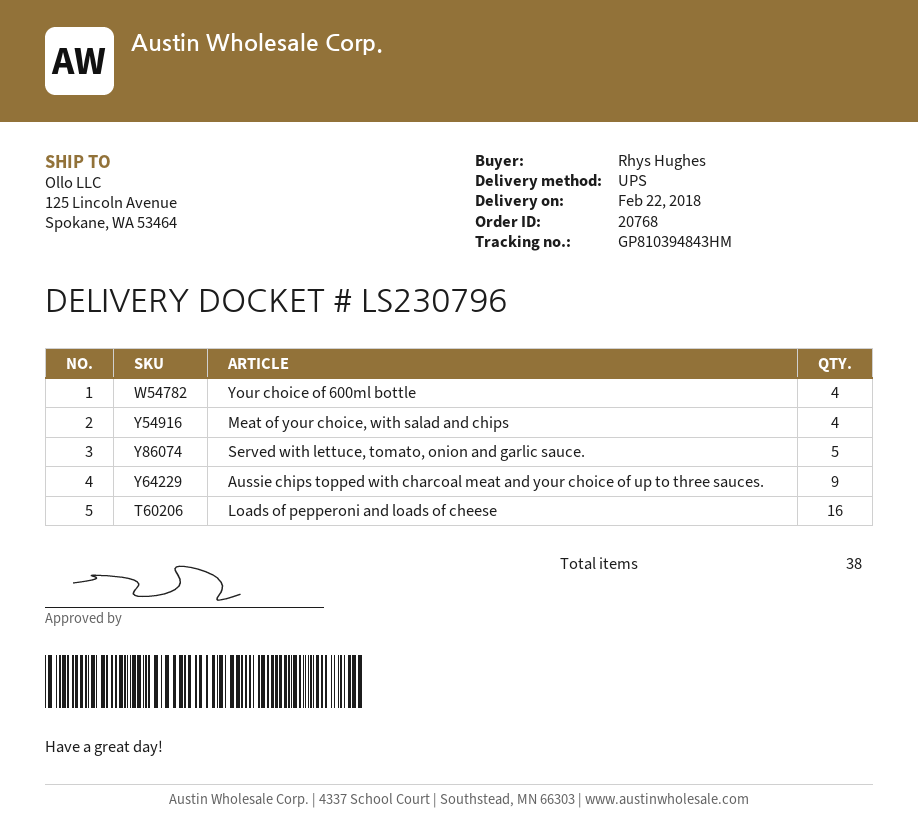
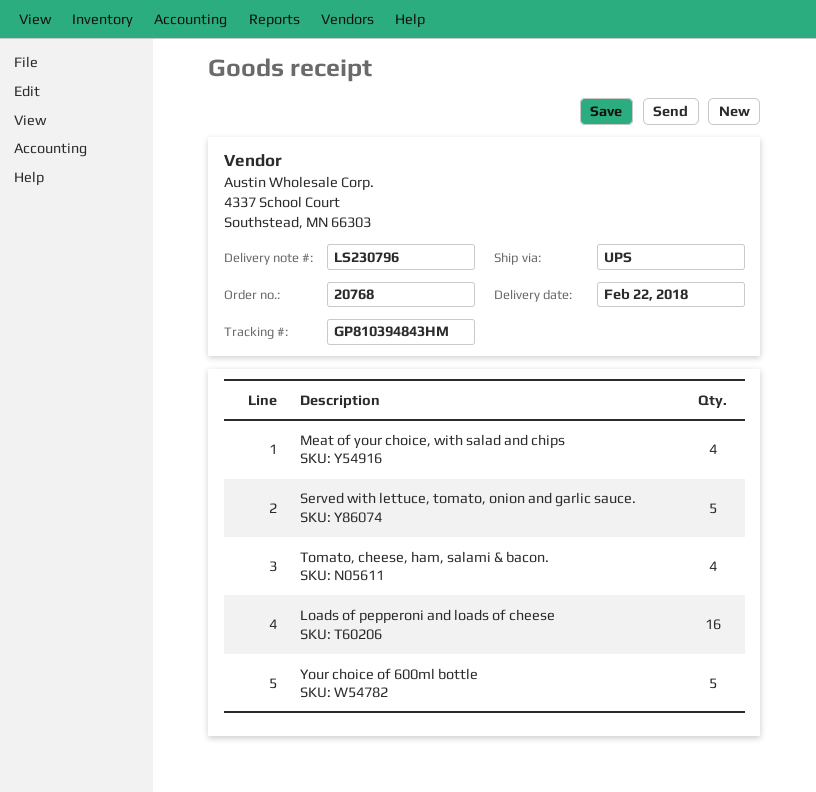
Your choice of 600ml bottle: 4 -> 5
Aussie chips topped with charcoal meat and your choice of up to three sauces.: 9 -> none
Tomato, cheese, ham, salami & bacon.: none -> 4

